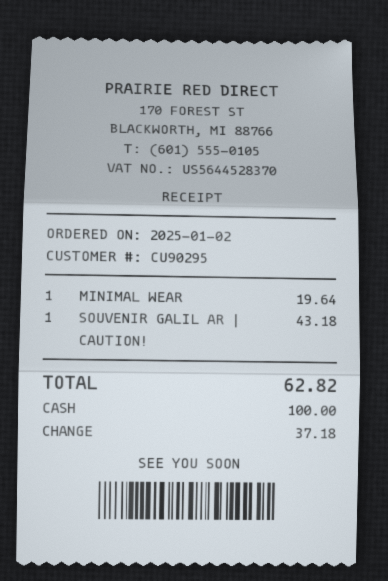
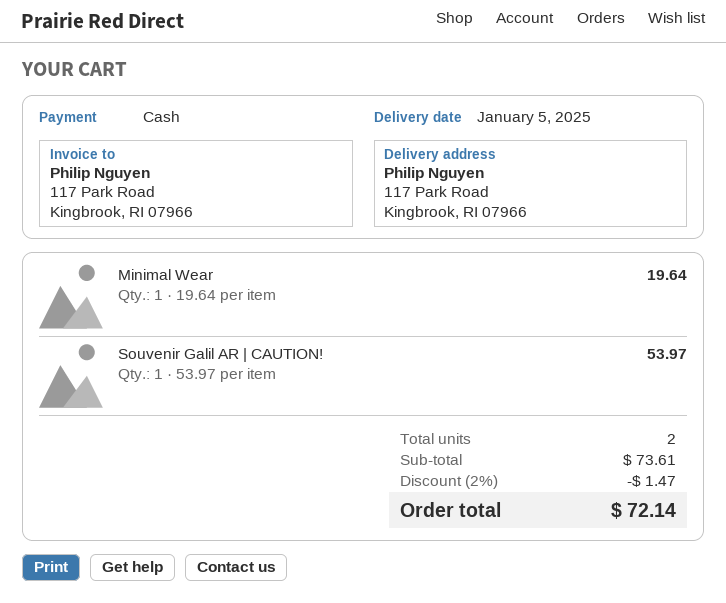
SOUVENIR GALIL AR | CAUTION!: 1 for 43.18 -> 1 for 53.97
discount: none -> 2% = 1.47
total: 62.82 -> 72.14

